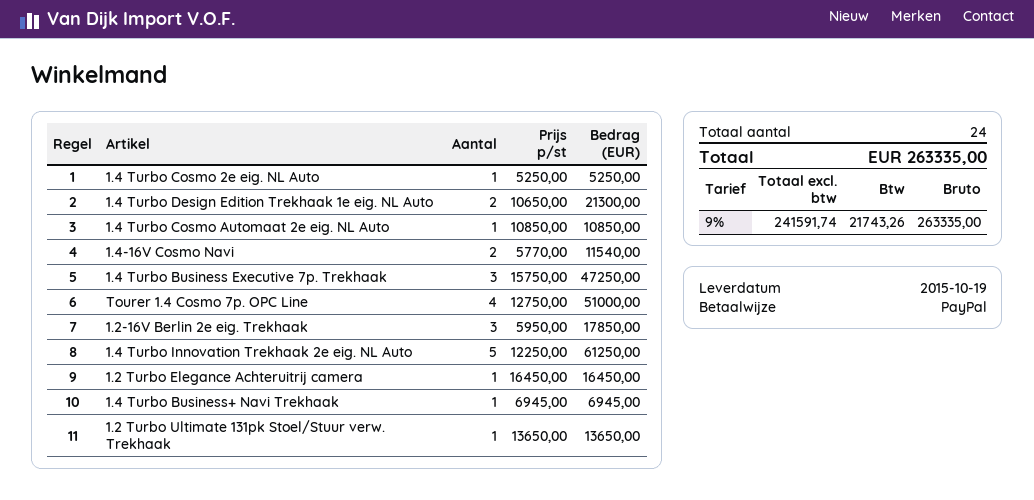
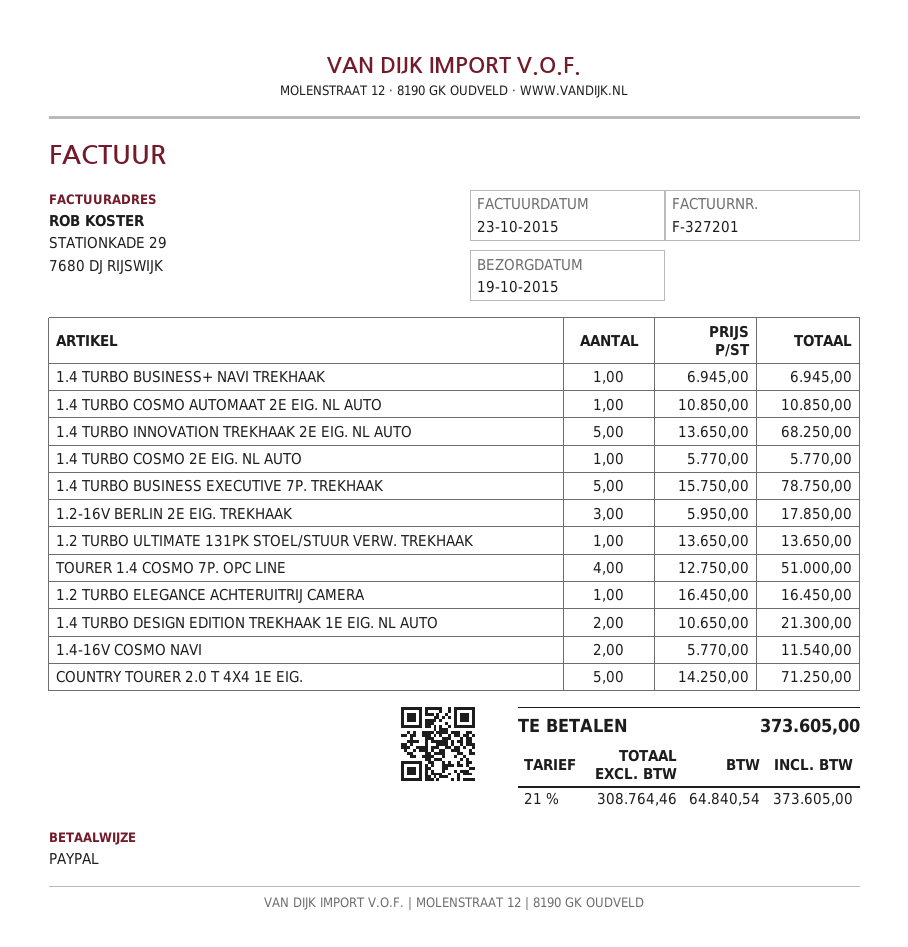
1.4 Turbo Cosmo 2e eig. NL Auto: 1 x 5250.00 = 5250.00 -> 1 x 5770.00 = 5770.00
1.4 Turbo Business Executive 7p. Trekhaak: 3 x 15750.00 = 47250.00 -> 5 x 15750.00 = 78750.00
1.4 Turbo Innovation Trekhaak 2e eig. NL Auto: 5 x 12250.00 = 61250.00 -> 5 x 13650.00 = 68250.00
COUNTRY TOURER 2.0 T 4X4 1E EIG.: none -> 5 x 14250.00 = 71250.00
net: 241591.74 -> 308764.46
tax: 9% = 21743.26 -> 21% = 64840.54
total: 263335.00 -> 373605.00

